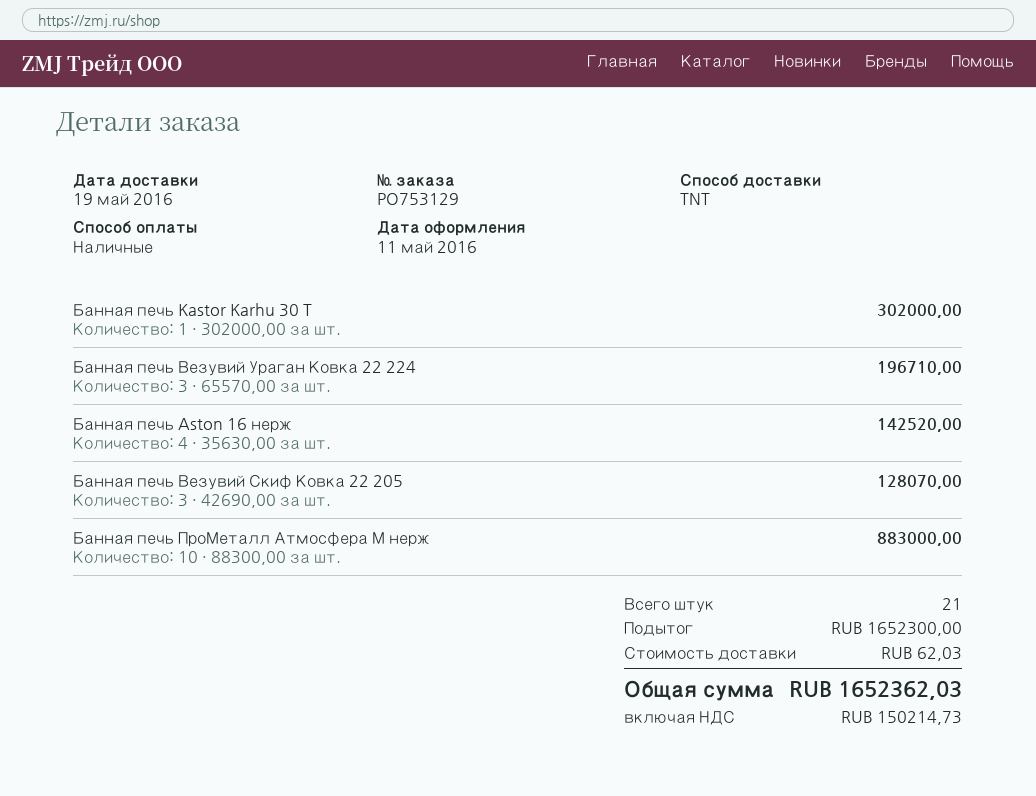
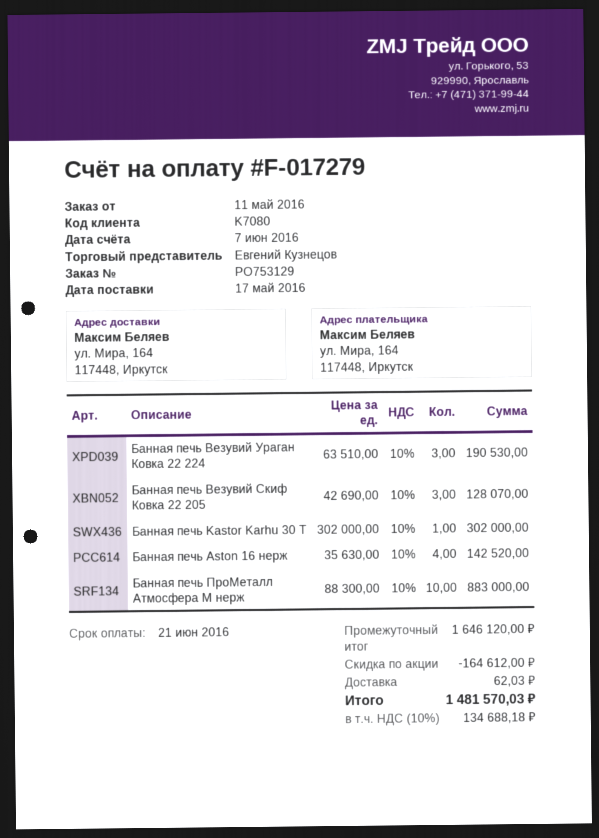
delivery date: 2016-05-19 -> 2016-05-17
Банная печь Везувий Ураган Ковка 22 224: 3 x 65570.00 = 196710.00 -> 3 x 63510.00 = 190530.00
subtotal: 1652300.00 -> 1646120.00
discount: none -> 164612.00
tax: 150214.73 -> 134688.18
total: 1652362.03 -> 1481570.03

